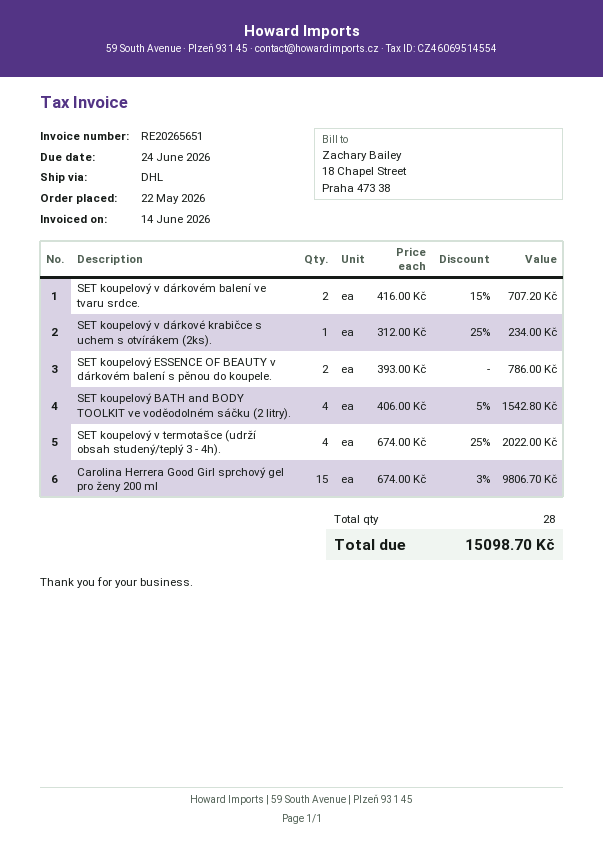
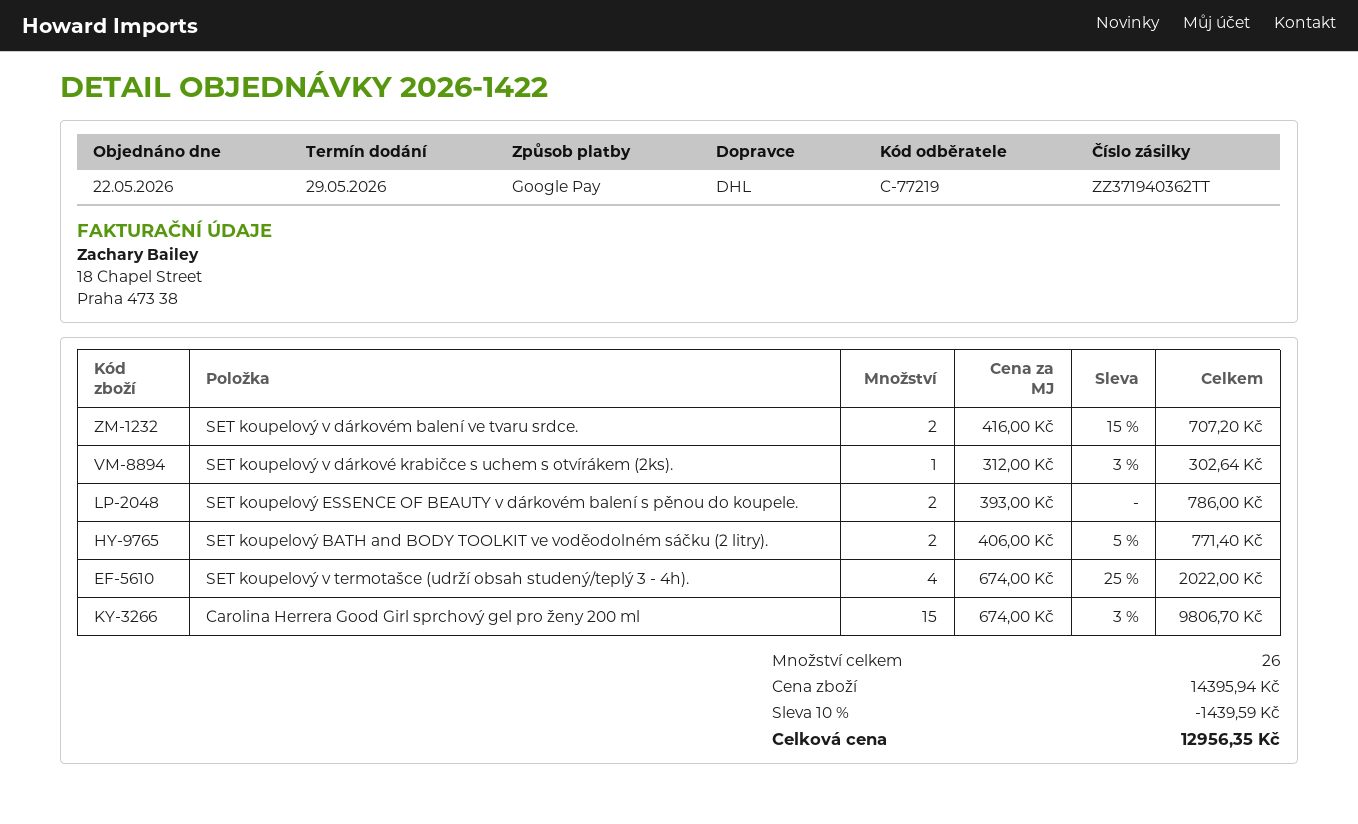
SET koupelový v dárkové krabičce s uchem s otvírákem (2ks).: 1 x 312.00 - 25% = 234.00 -> 1 x 312.00 - 3% = 302.64
SET koupelový BATH and BODY TOOLKIT ve voděodolném sáčku (2 litry).: 4 x 406.00 - 5% = 1542.80 -> 2 x 406.00 - 5% = 771.40
total quantity: 28 -> 26
discount: none -> 10% = 1439.59
total: 15098.70 -> 12956.35

